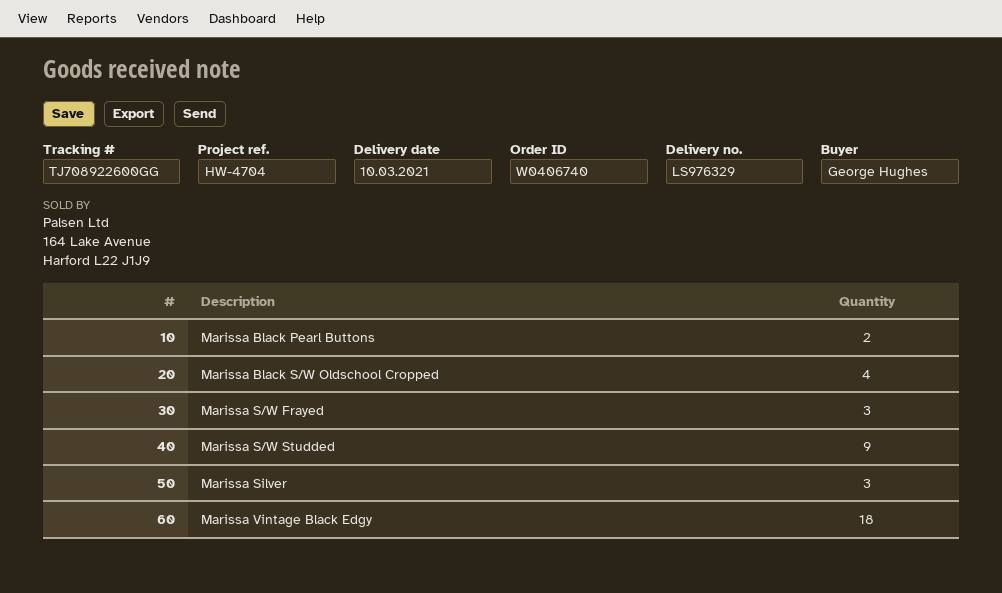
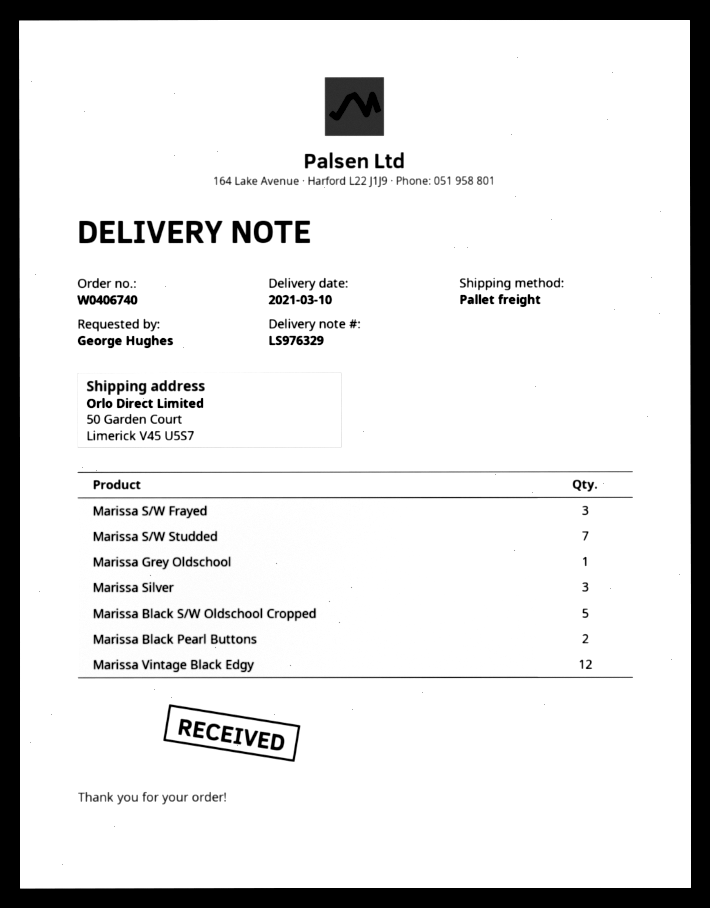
Marissa Black S/W Oldschool Cropped: 4 -> 5
Marissa S/W Studded: 9 -> 7
Marissa Vintage Black Edgy: 18 -> 12
Marissa Grey Oldschool: none -> 1

